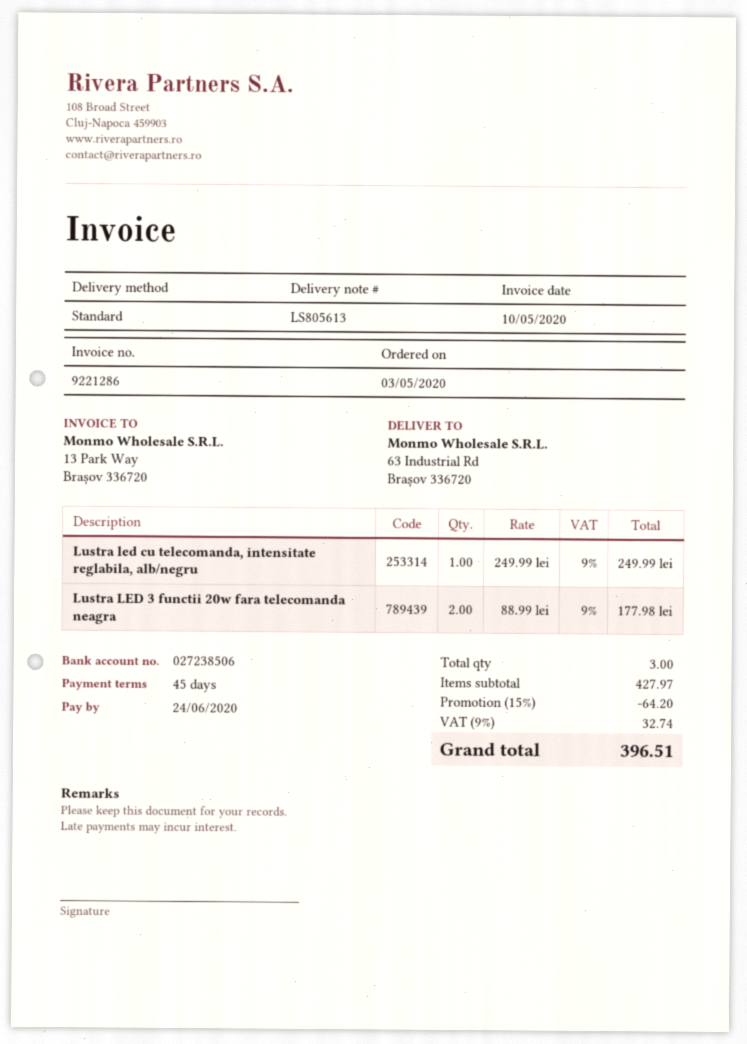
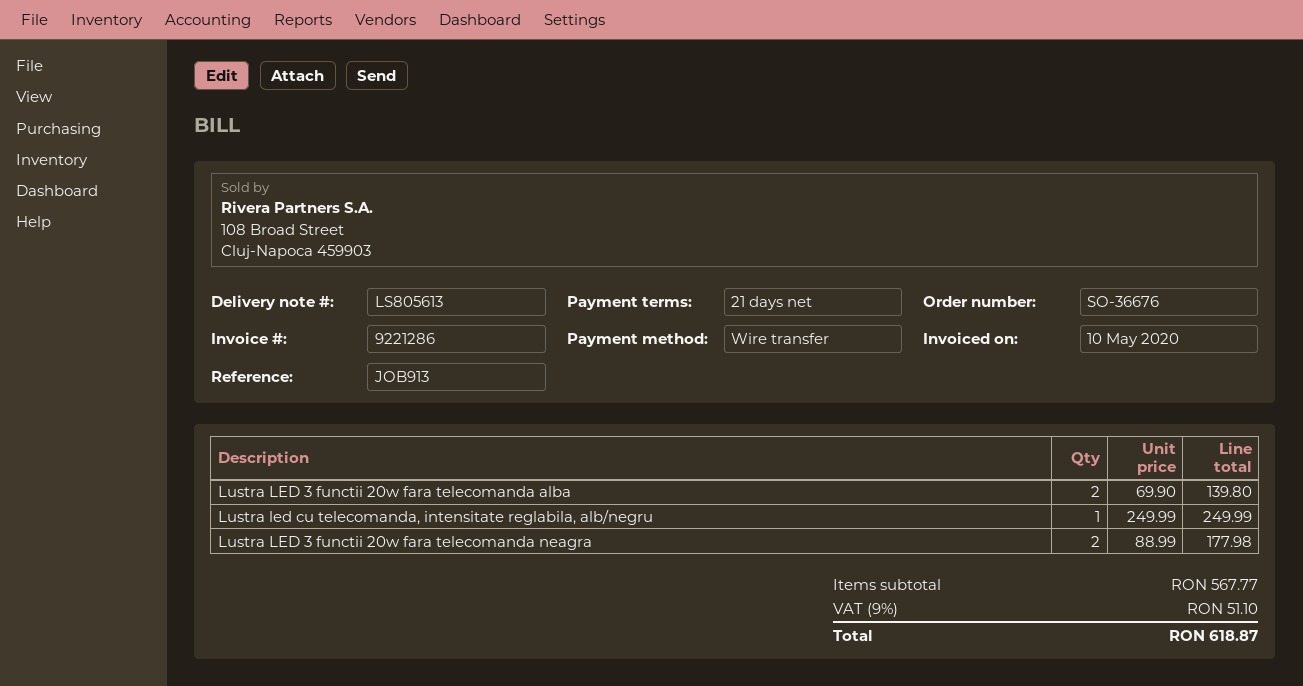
payment terms: 45 days -> 21 days
Lustra LED 3 functii 20w fara telecomanda alba: none -> 2 x 69.90 = 139.80
subtotal: 427.97 -> 567.77
discount: 15% = 64.20 -> none
tax: 9% = 32.74 -> 9% = 51.10
total: 396.51 -> 618.87

